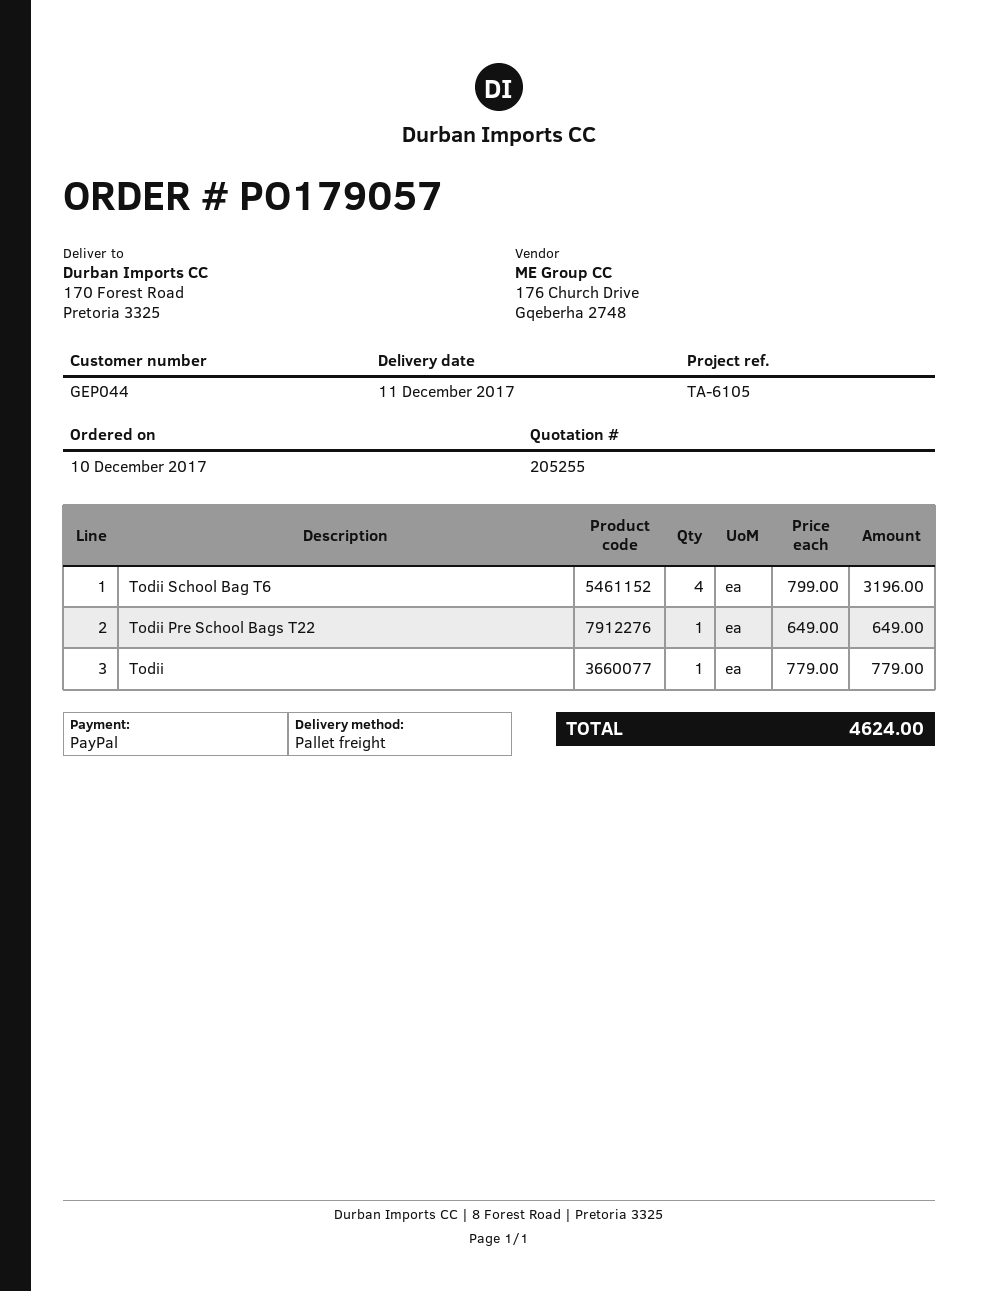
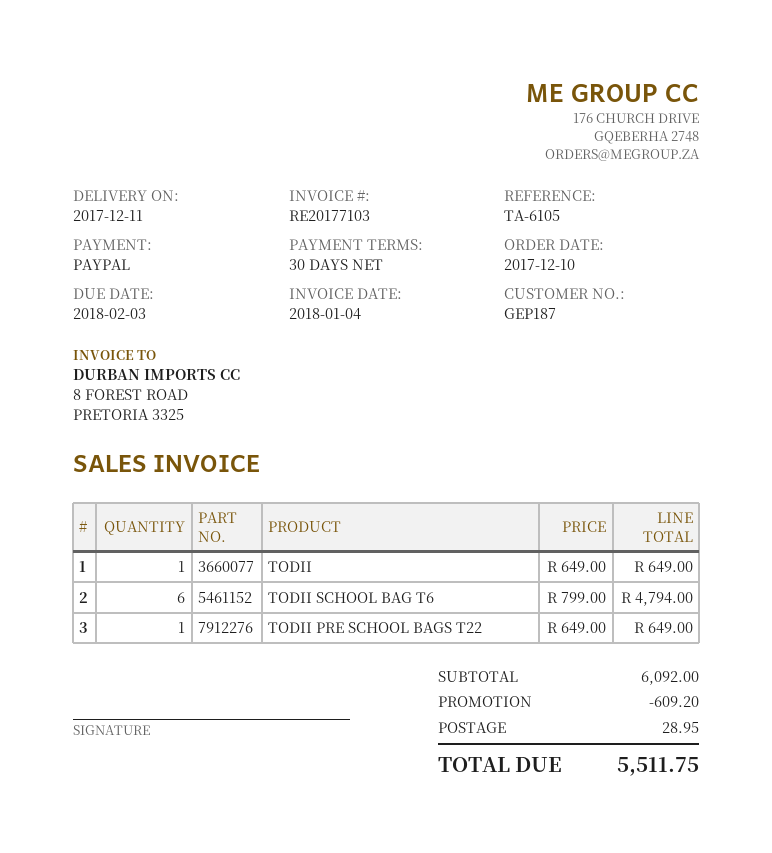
customer number: GEP044 -> GEP187
Todii School Bag T6: 4 x 799.00 = 3196.00 -> 6 x 799.00 = 4794.00
Todii: 1 x 779.00 = 779.00 -> 1 x 649.00 = 649.00
discount: none -> 609.20
shipping: none -> 28.95
total: 4624.00 -> 5511.75

